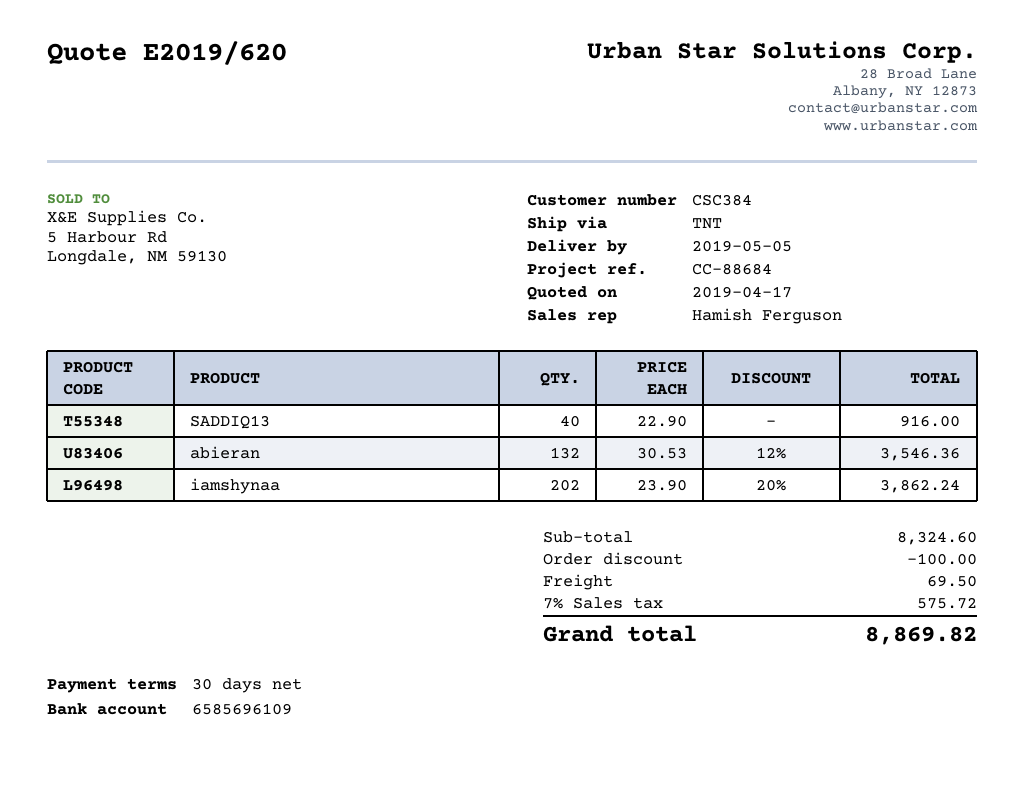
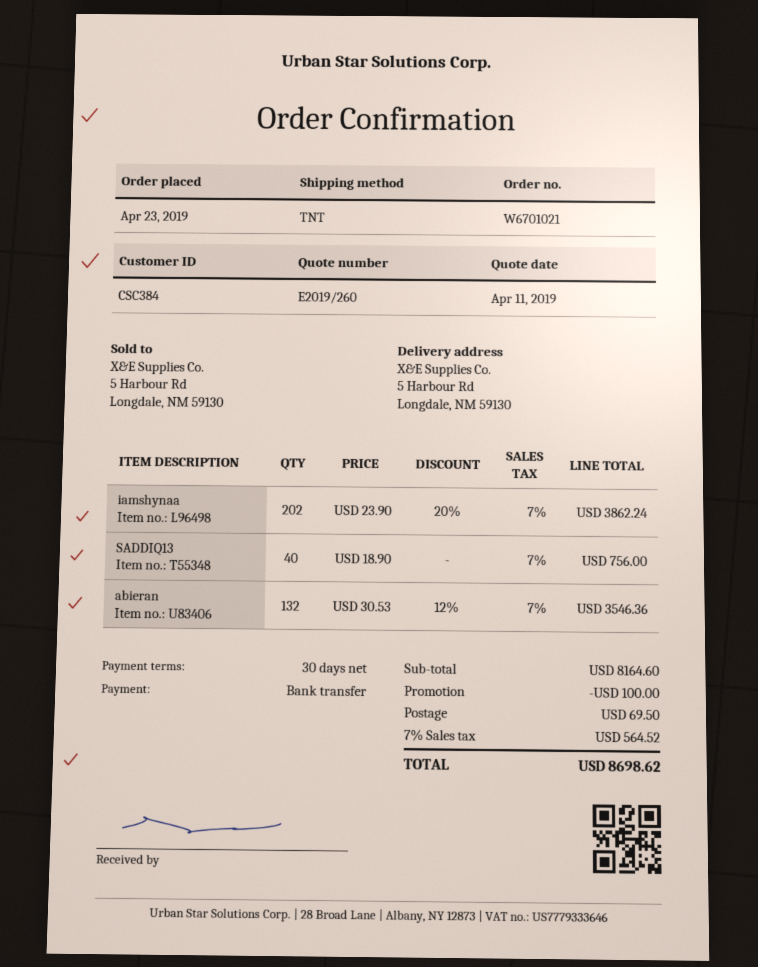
quote number: E2019/620 -> E2019/260
quote date: 2019-04-17 -> 2019-04-11
SADDIQ13: 40 x 22.90 = 916.00 -> 40 x 18.90 = 756.00
subtotal: 8324.60 -> 8164.60
tax: 7% = 575.72 -> 7% = 564.52
total: 8869.82 -> 8698.62

